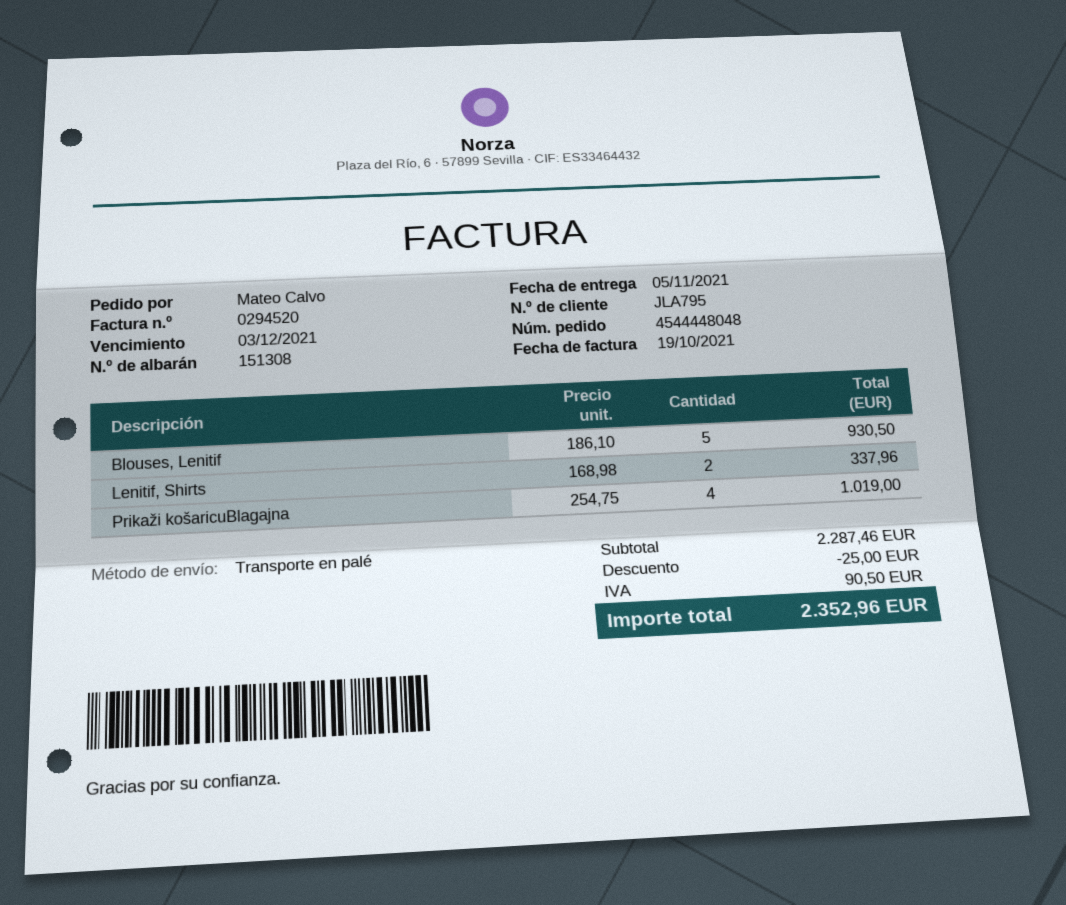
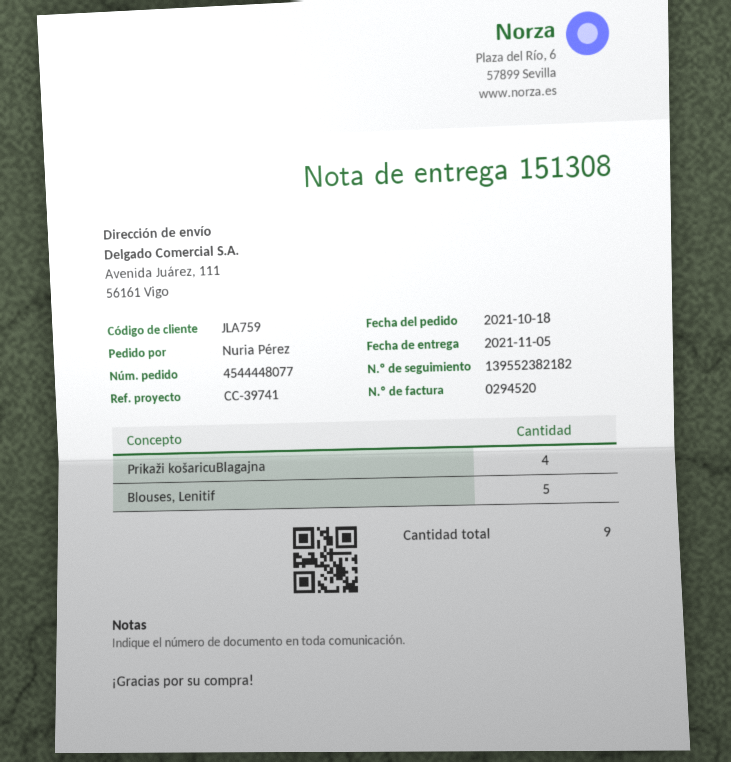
order number: 4544448048 -> 4544448077
customer number: JLA795 -> JLA759
ordered by: Mateo Calvo -> Nuria Pérez
Lenitif, Shirts: 2 -> none

